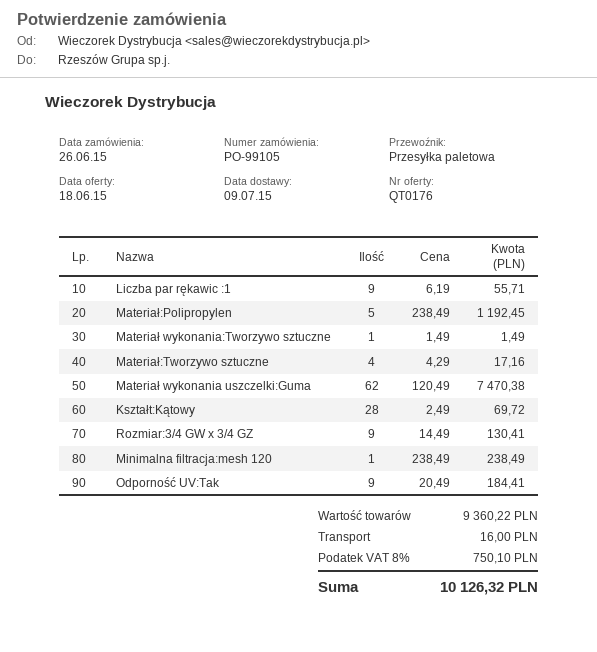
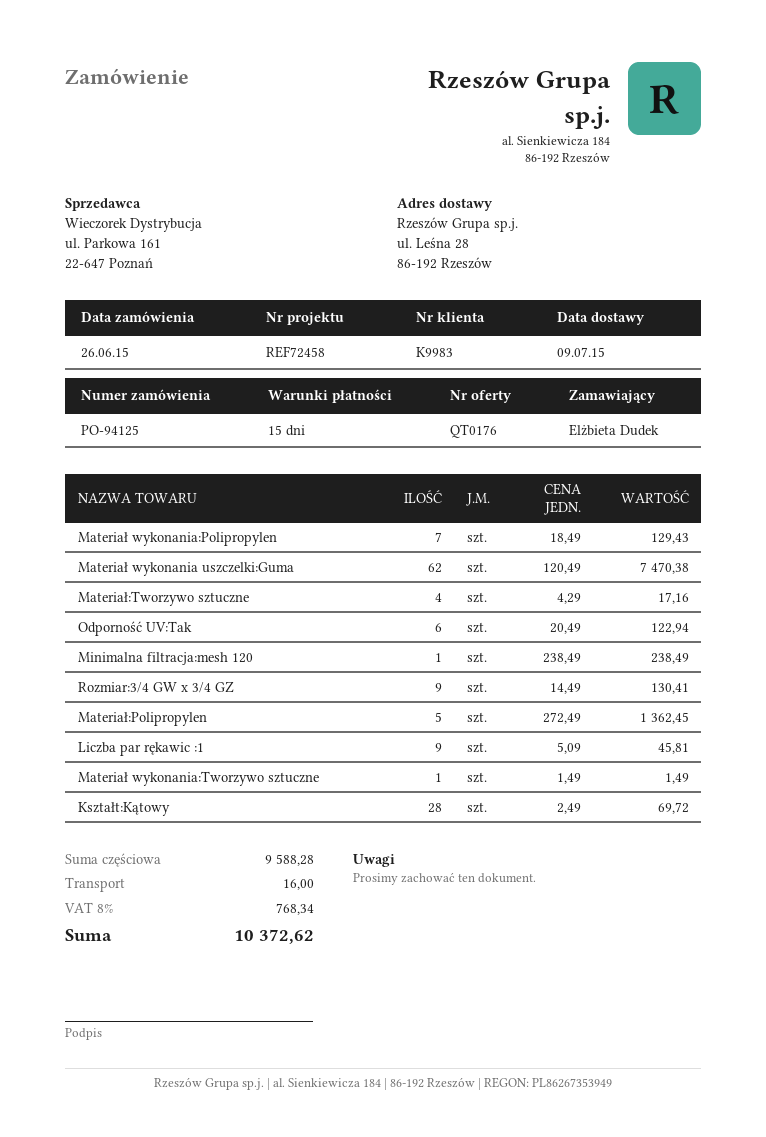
order number: PO-99105 -> PO-94125
Liczba par rękawic :1: 9 x 6.19 = 55.71 -> 9 x 5.09 = 45.81
Materiał:Polipropylen: 5 x 238.49 = 1192.45 -> 5 x 272.49 = 1362.45
Odporność UV:Tak: 9 x 20.49 = 184.41 -> 6 x 20.49 = 122.94
Materiał wykonania:Polipropylen: none -> 7 x 18.49 = 129.43
subtotal: 9360.22 -> 9588.28
tax: 8% = 750.10 -> 8% = 768.34
total: 10126.32 -> 10372.62

